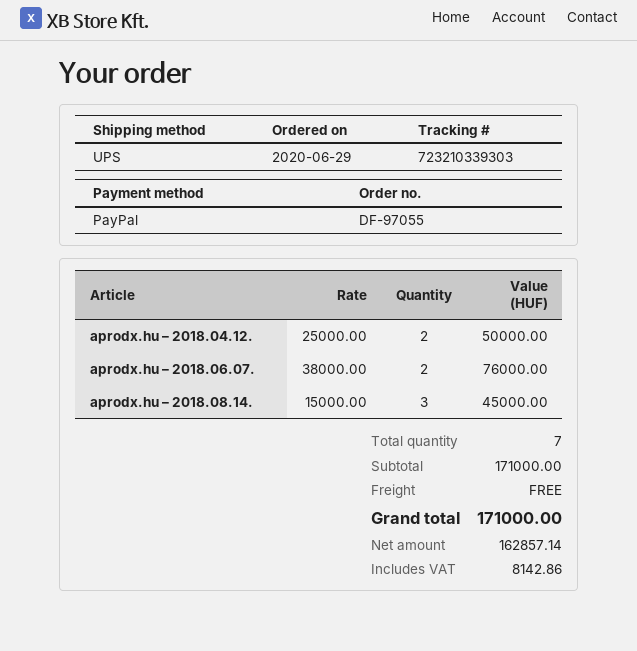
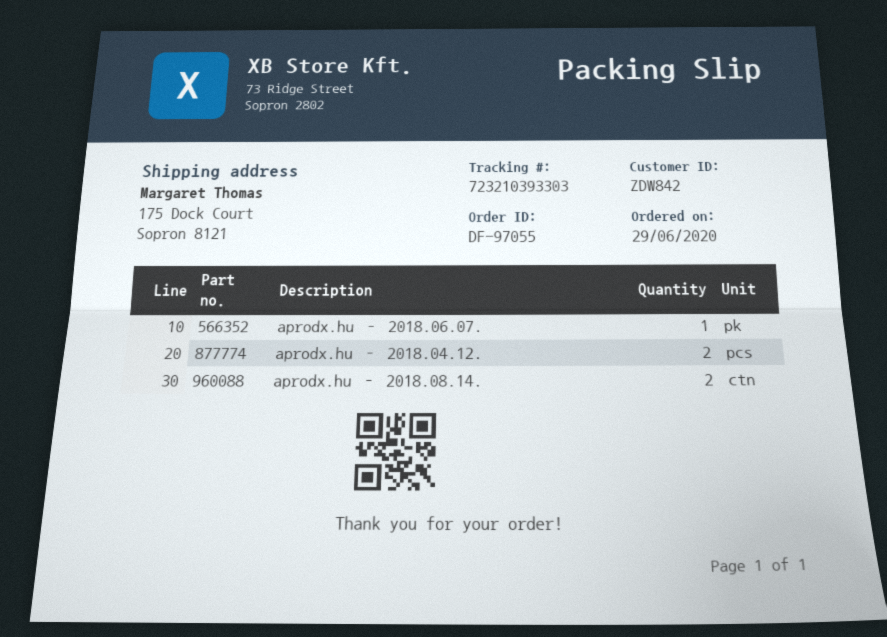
tracking number: 723210339303 -> 723210393303
aprodx.hu – 2018.06.07.: 2 -> 1
aprodx.hu – 2018.08.14.: 3 -> 2

